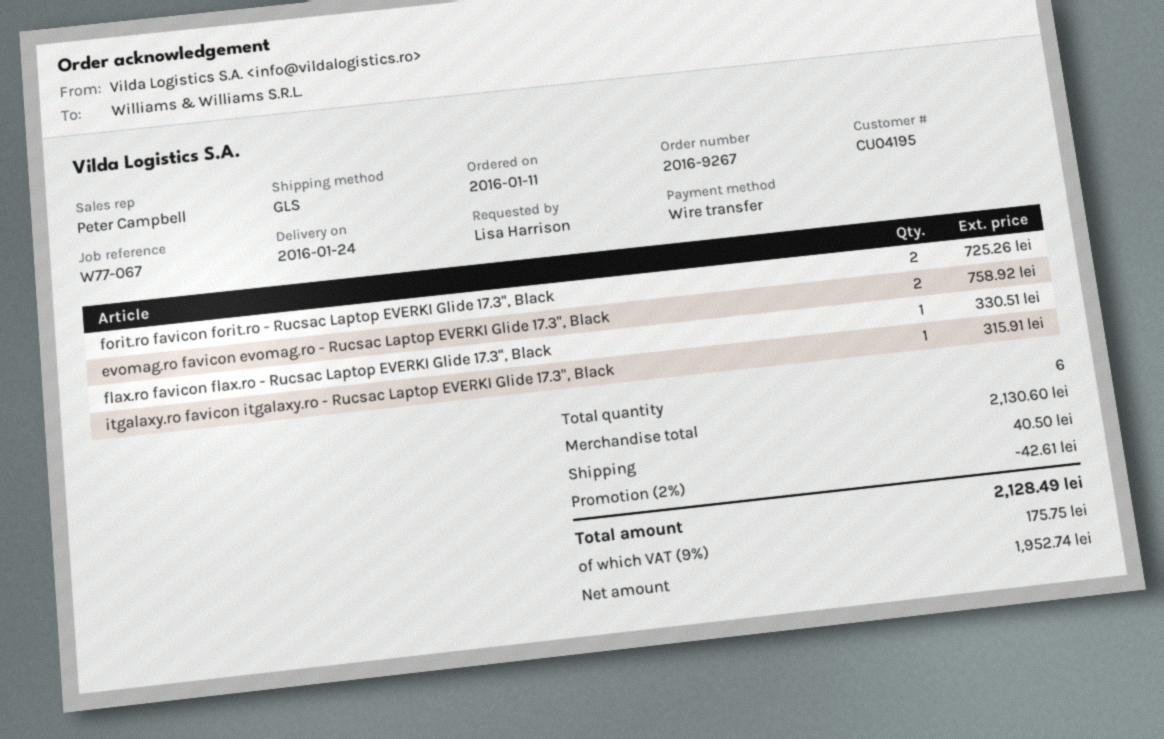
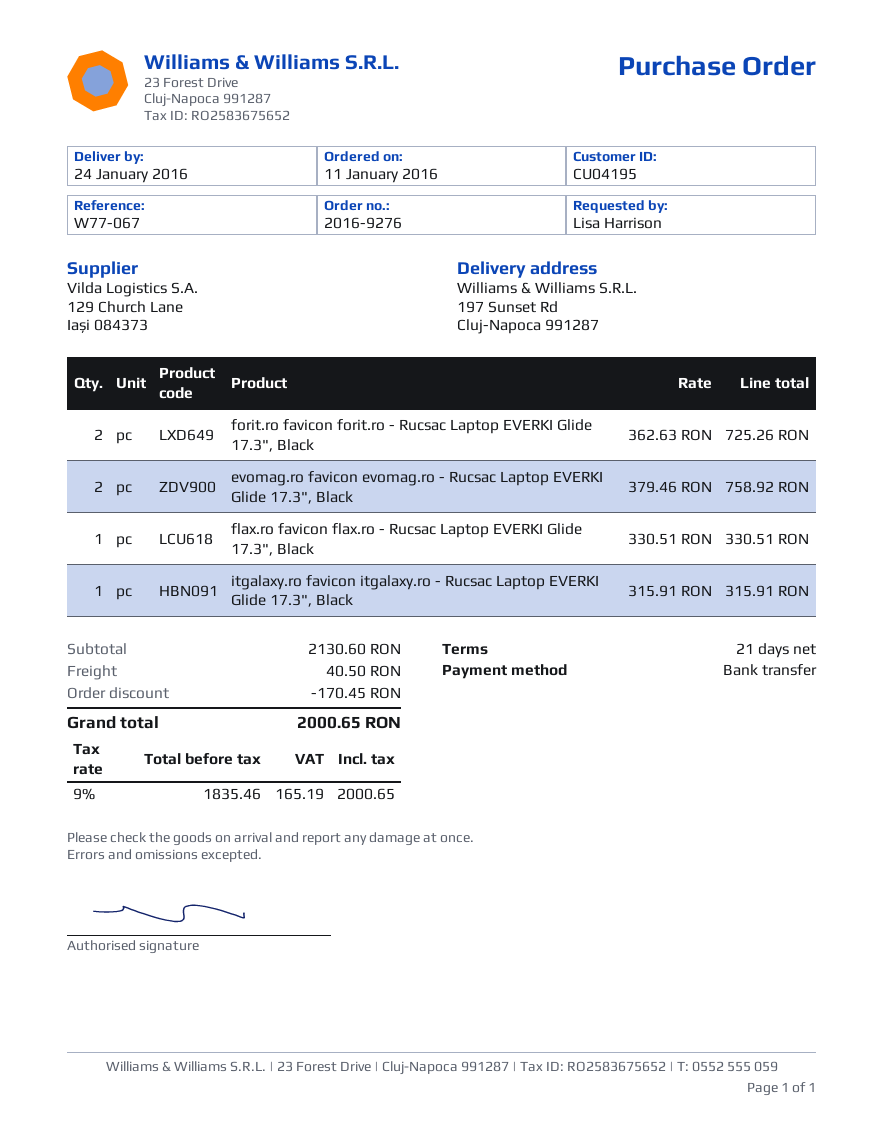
order number: 2016-9267 -> 2016-9276
discount: 42.61 -> 170.45
net: 1952.74 -> 1835.46
tax: 9% = 175.75 -> 9% = 165.19
total: 2128.49 -> 2000.65

